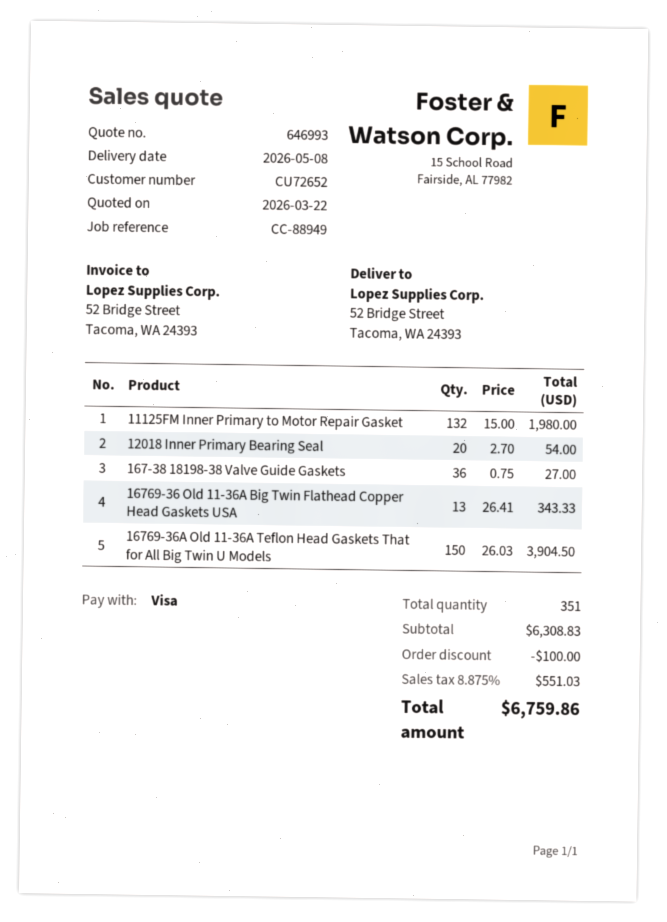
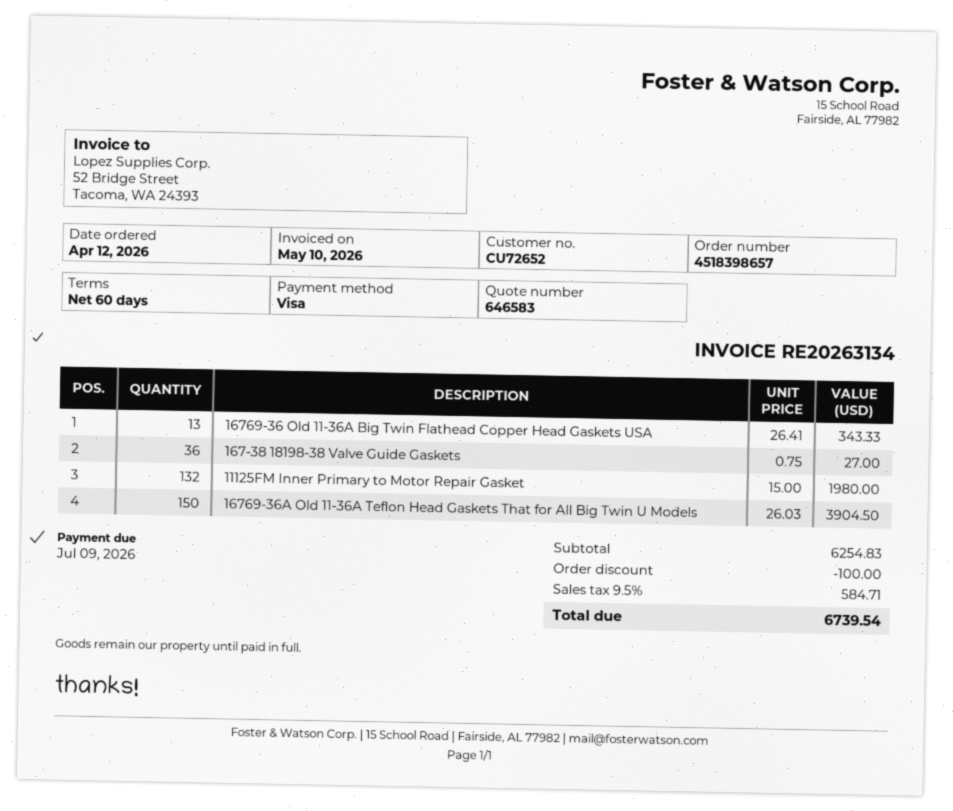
quote number: 646993 -> 646583
12018 Inner Primary Bearing Seal: 20 x 2.70 = 54.00 -> none
subtotal: 6308.83 -> 6254.83
tax: 8.875% = 551.03 -> 9.5% = 584.71
total: 6759.86 -> 6739.54

